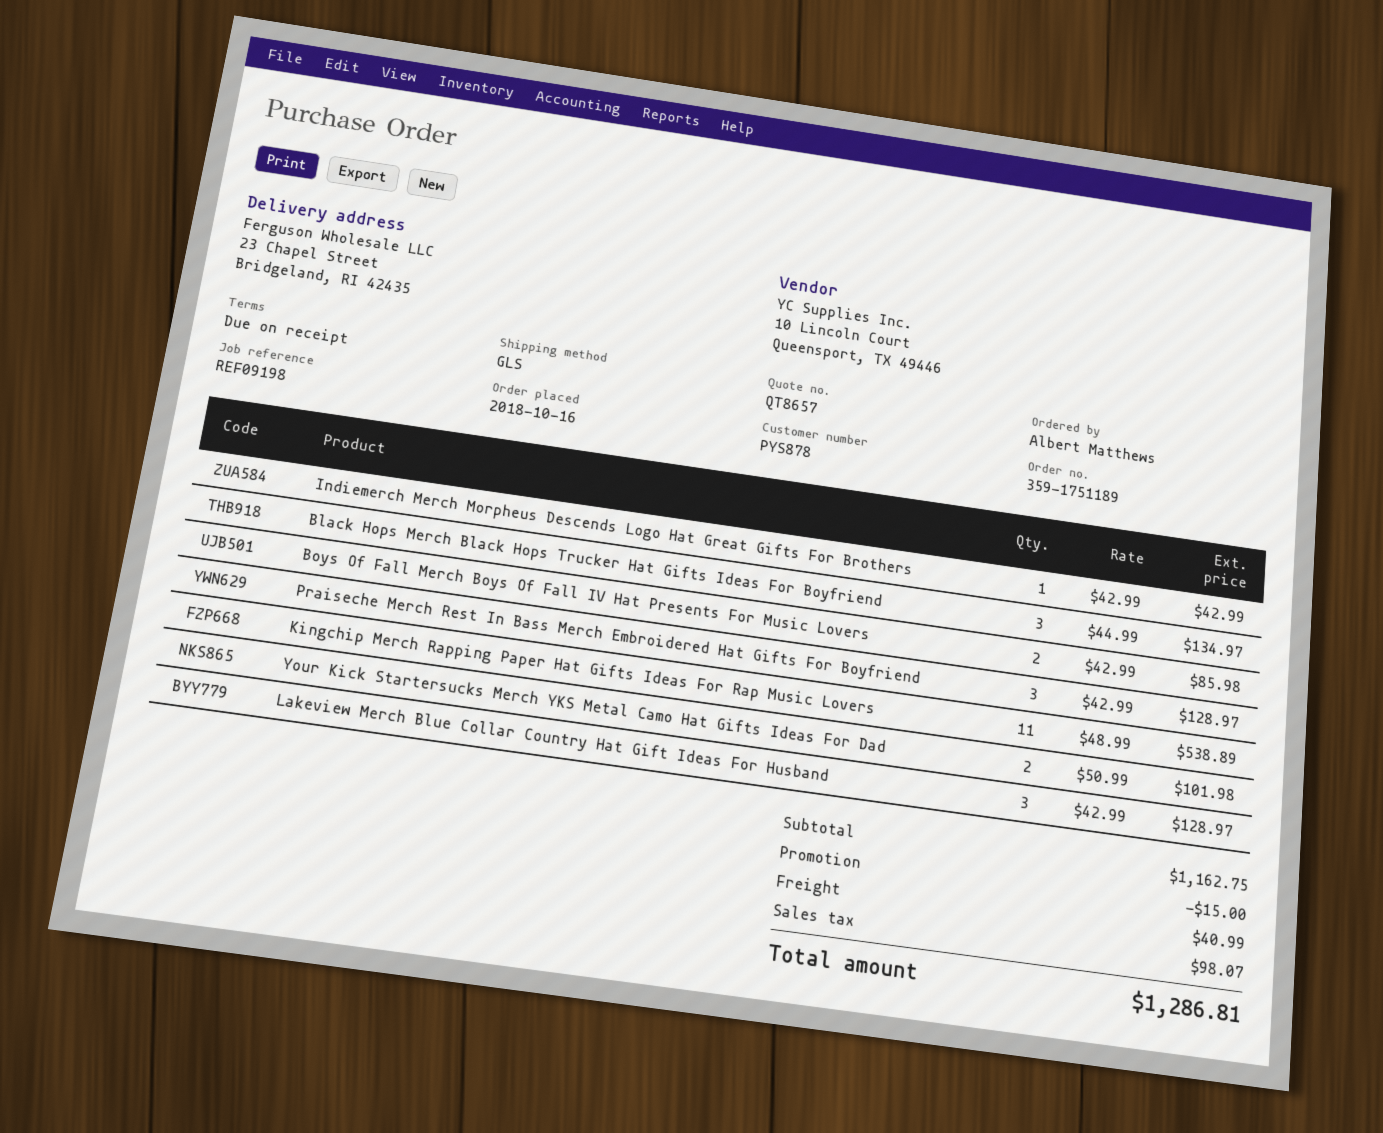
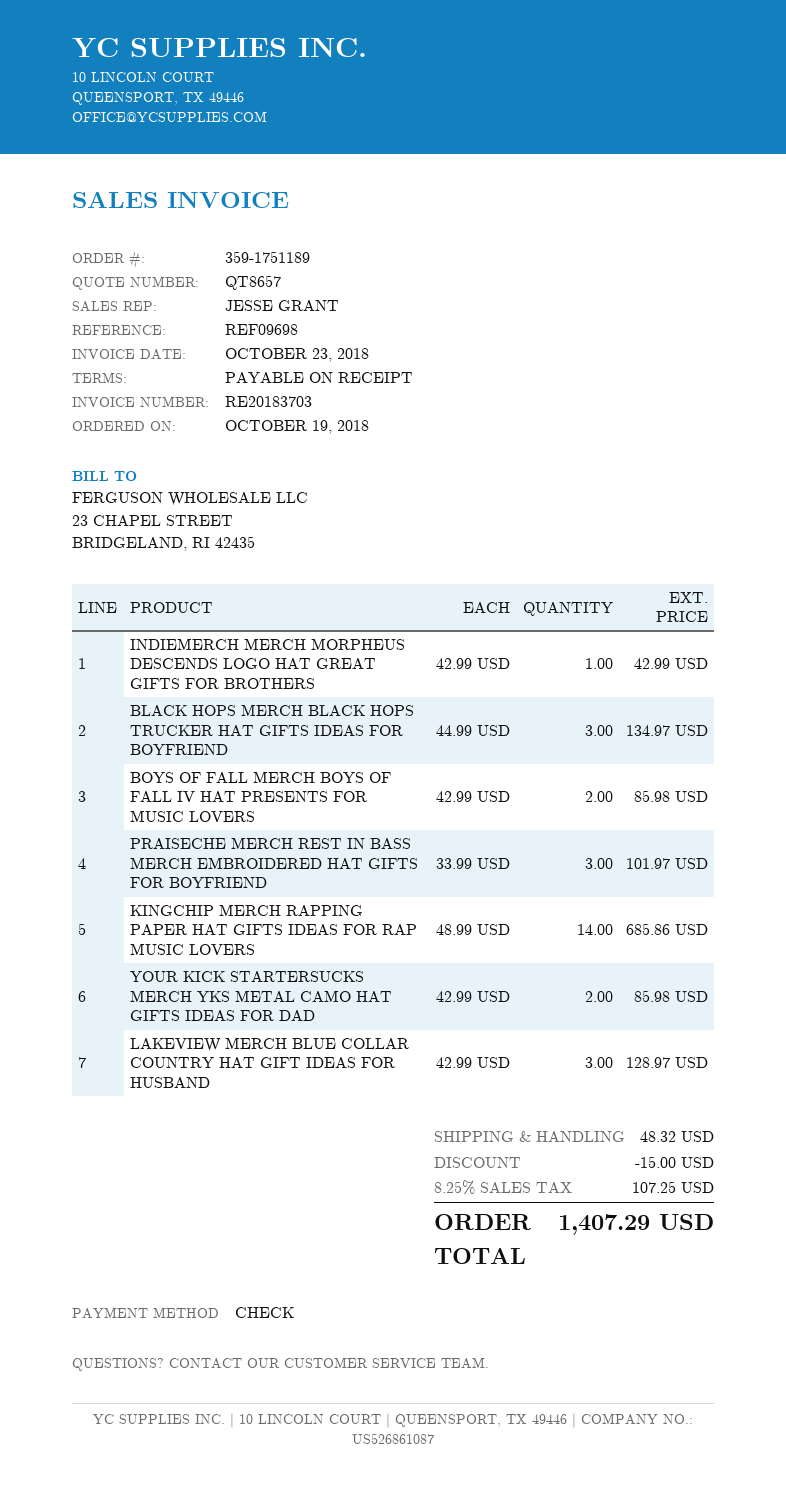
order date: 2018-10-16 -> 2018-10-19
reference: REF09198 -> REF09698
Praiseche Merch Rest In Bass Merch Embroidered Hat Gifts For Boyfriend: 3 x 42.99 = 128.97 -> 3 x 33.99 = 101.97
Kingchip Merch Rapping Paper Hat Gifts Ideas For Rap Music Lovers: 11 x 48.99 = 538.89 -> 14 x 48.99 = 685.86
Your Kick Startersucks Merch YKS Metal Camo Hat Gifts Ideas For Dad: 2 x 50.99 = 101.98 -> 2 x 42.99 = 85.98
shipping: 40.99 -> 48.32
tax: 98.07 -> 107.25
total: 1286.81 -> 1407.29

